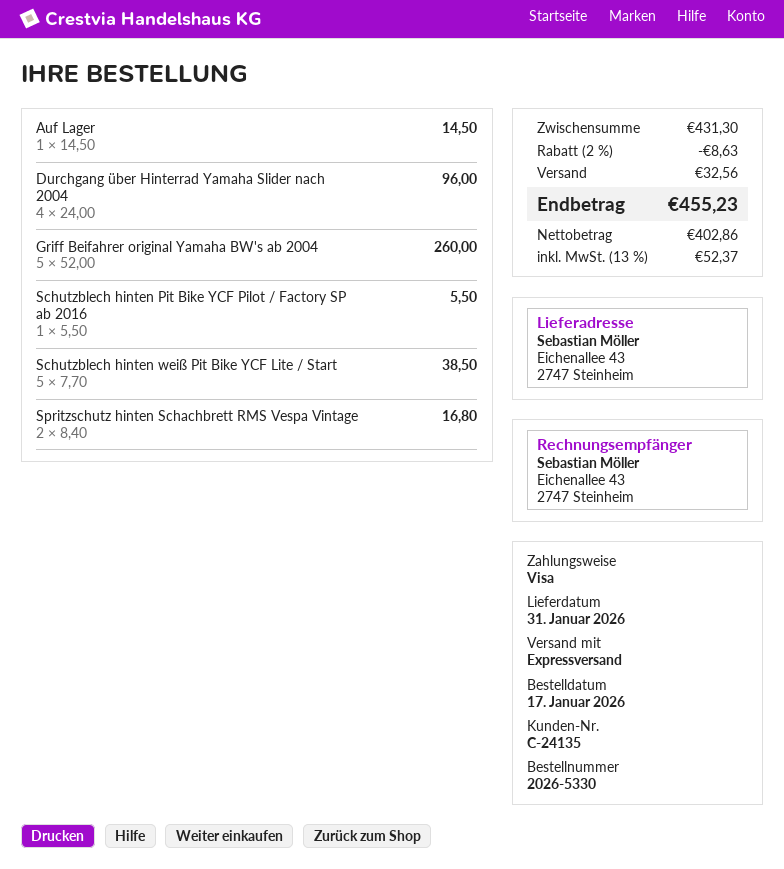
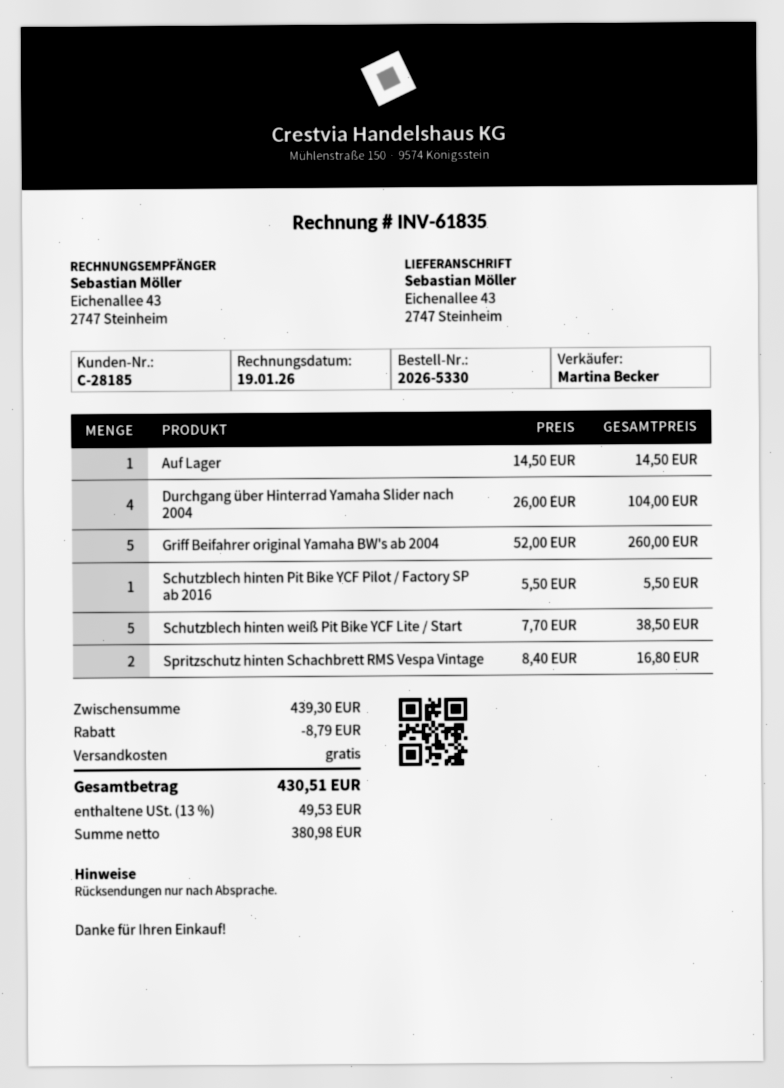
customer number: C-24135 -> C-28185
Durchgang über Hinterrad Yamaha Slider nach 2004: 4 x 24.00 = 96.00 -> 4 x 26.00 = 104.00
subtotal: 431.30 -> 439.30
discount: 8.63 -> 8.79
shipping: 32.56 -> 0.00
net: 402.86 -> 380.98
tax: 13% = 52.37 -> 13% = 49.53
total: 455.23 -> 430.51

